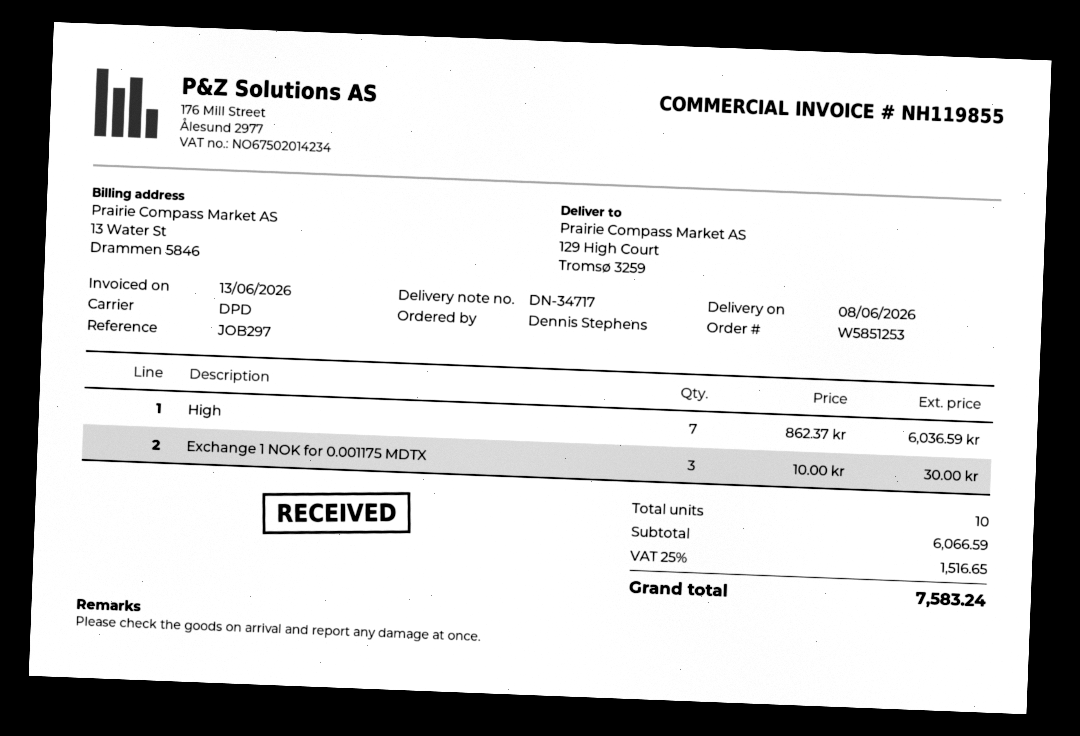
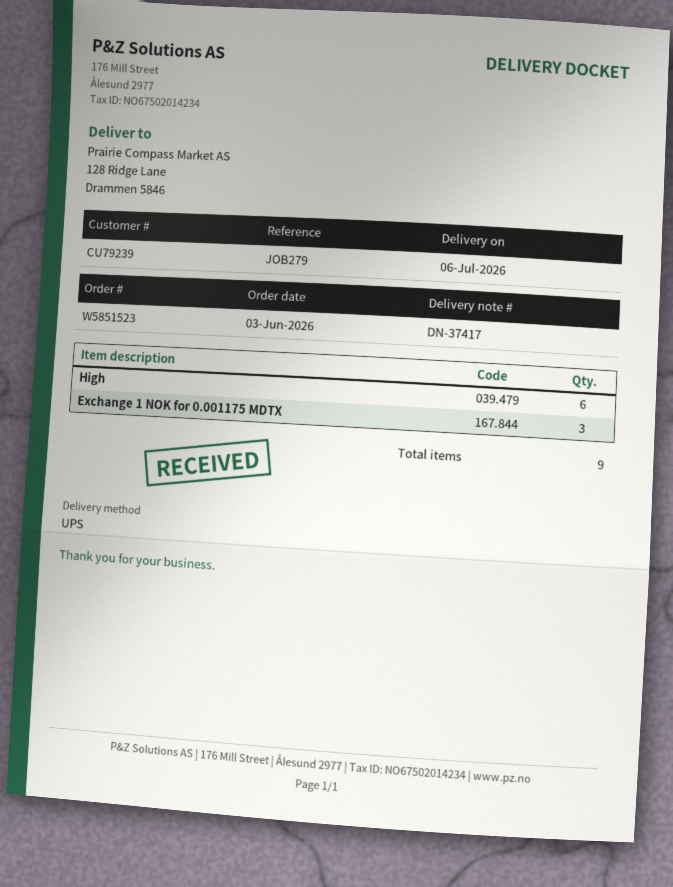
order number: W5851253 -> W5851523
delivery note number: DN-34717 -> DN-37417
delivery date: 2026-06-08 -> 2026-07-06
reference: JOB297 -> JOB279
shipping method: DPD -> UPS
ship to: 129 High Court, Tromsø 3259 -> 128 Ridge Lane, Drammen 5846
High: 7 -> 6
total quantity: 10 -> 9

